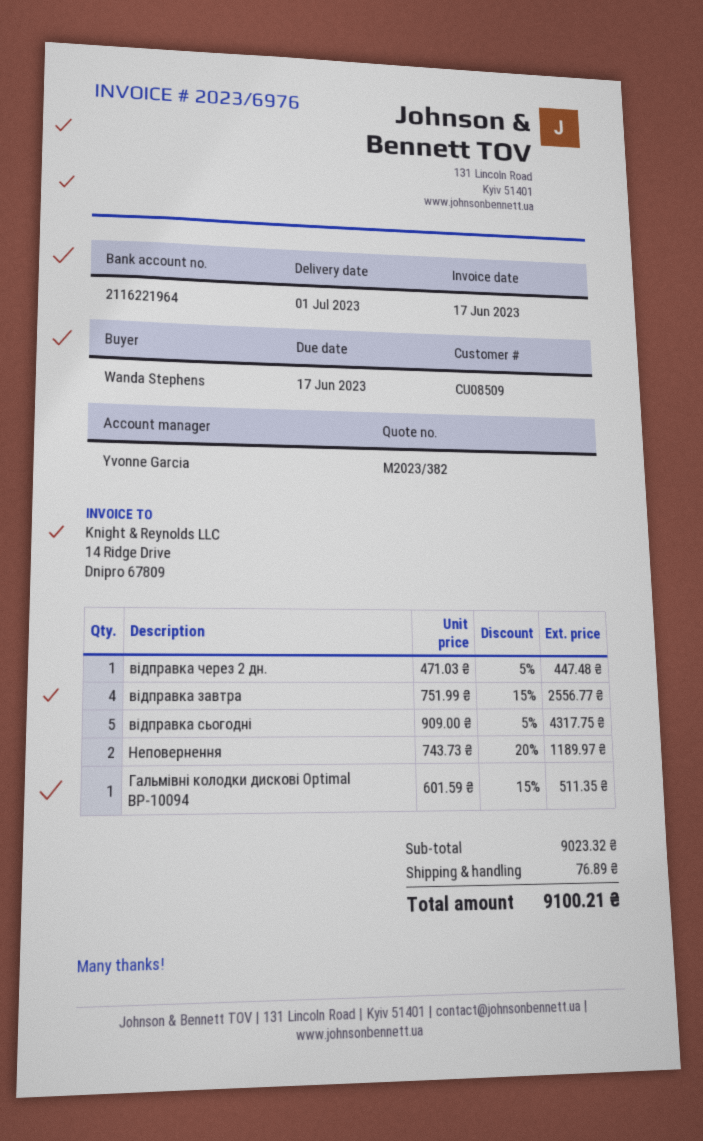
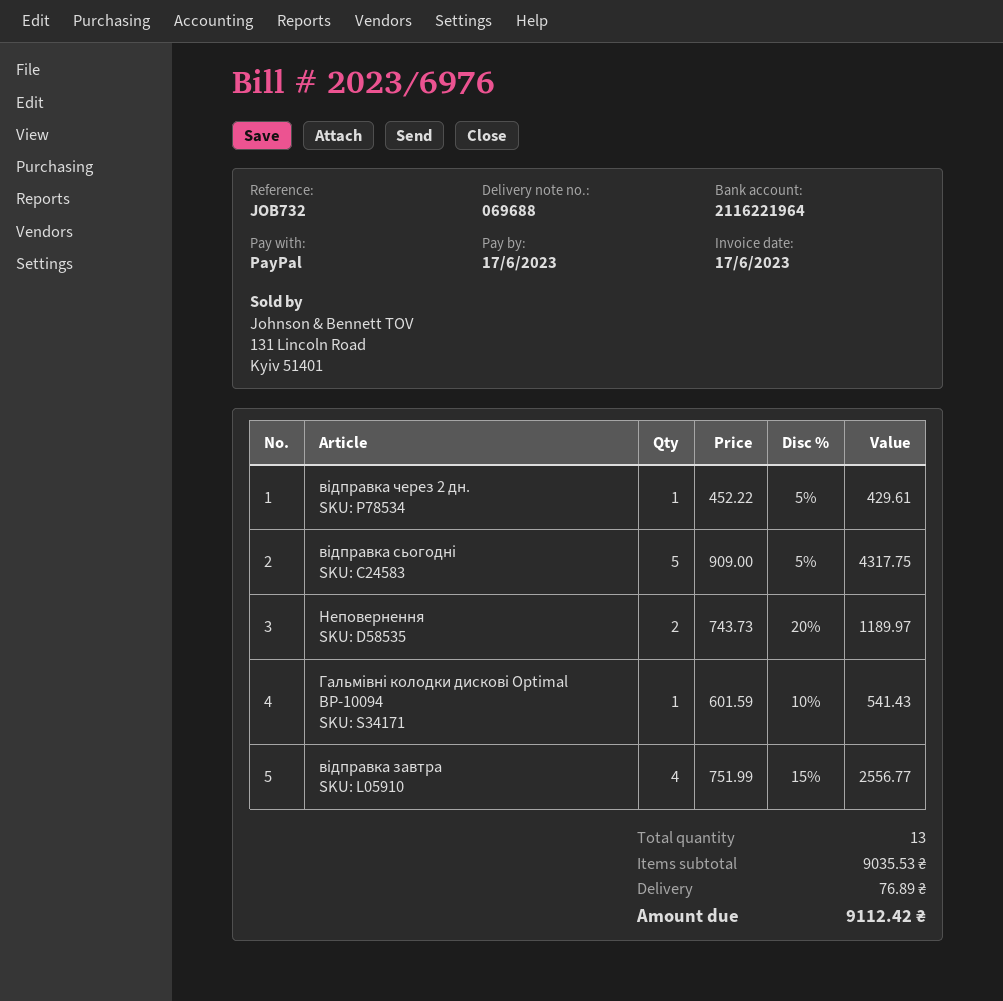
відправка через 2 дн.: 1 x 471.03 - 5% = 447.48 -> 1 x 452.22 - 5% = 429.61
Гальмівні колодки дискові Optimal BP-10094: 1 x 601.59 - 15% = 511.35 -> 1 x 601.59 - 10% = 541.43
subtotal: 9023.32 -> 9035.53
total: 9100.21 -> 9112.42

